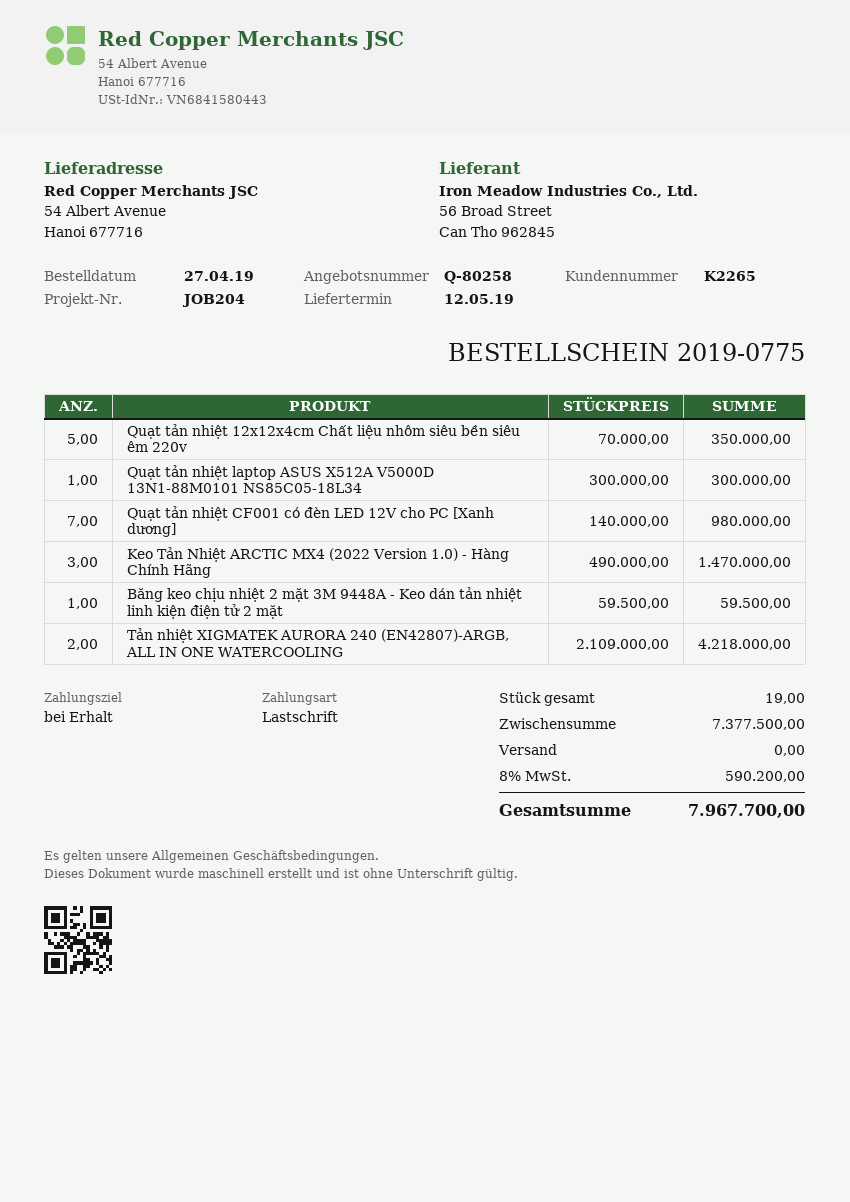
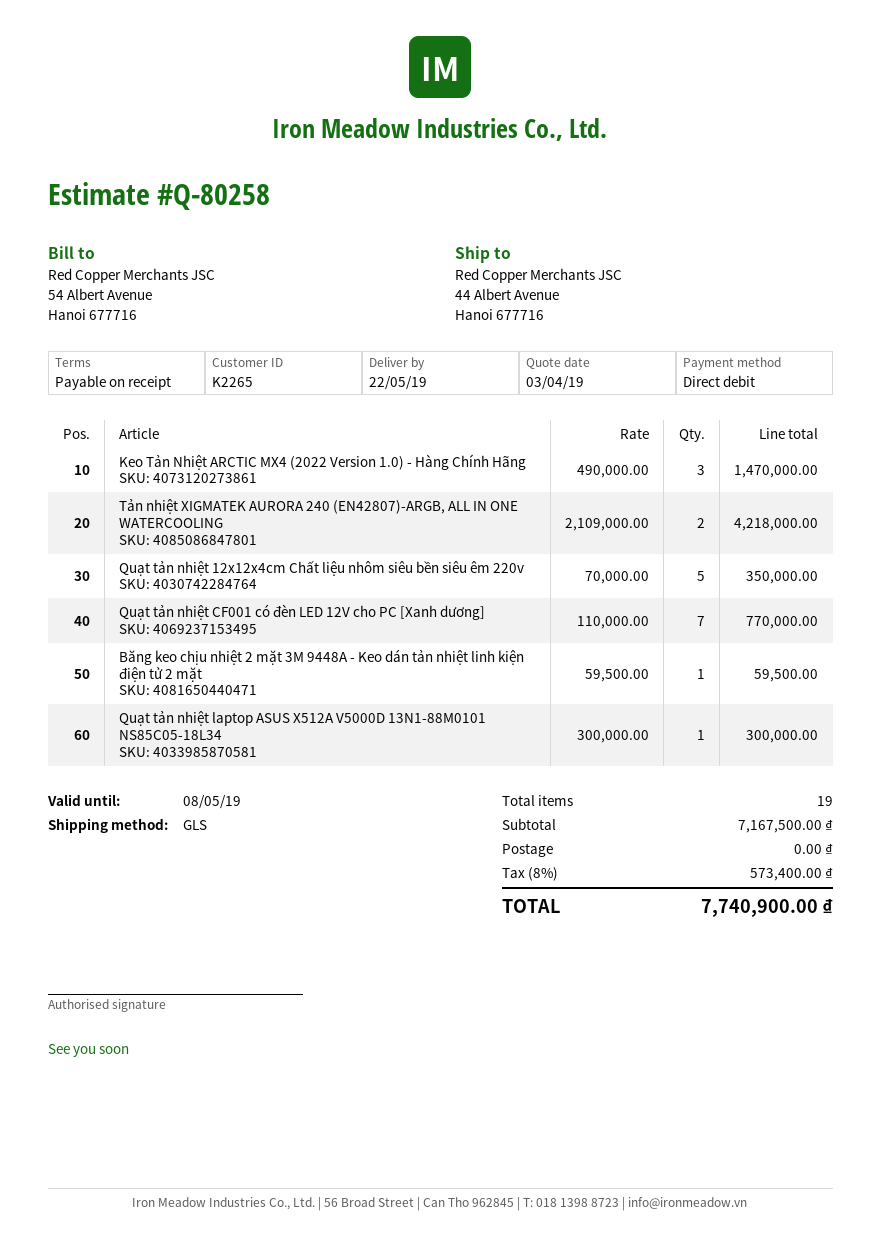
delivery date: 2019-05-12 -> 2019-05-22
ship to: 54 Albert Avenue, Hanoi 677716 -> 44 Albert Avenue, Hanoi 677716
Quạt tản nhiệt CF001 có đèn LED 12V cho PC [Xanh dương]: 7 x 140000.00 = 980000.00 -> 7 x 110000.00 = 770000.00
subtotal: 7377500.00 -> 7167500.00
tax: 8% = 590200.00 -> 8% = 573400.00
total: 7967700.00 -> 7740900.00

